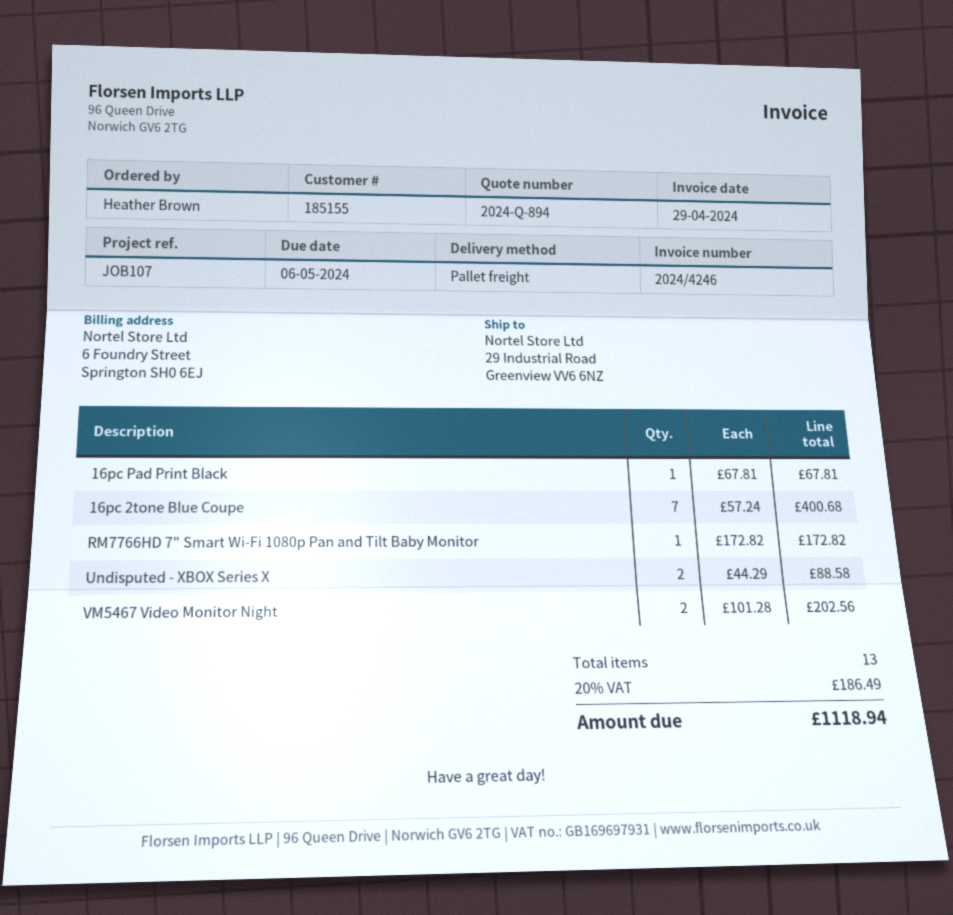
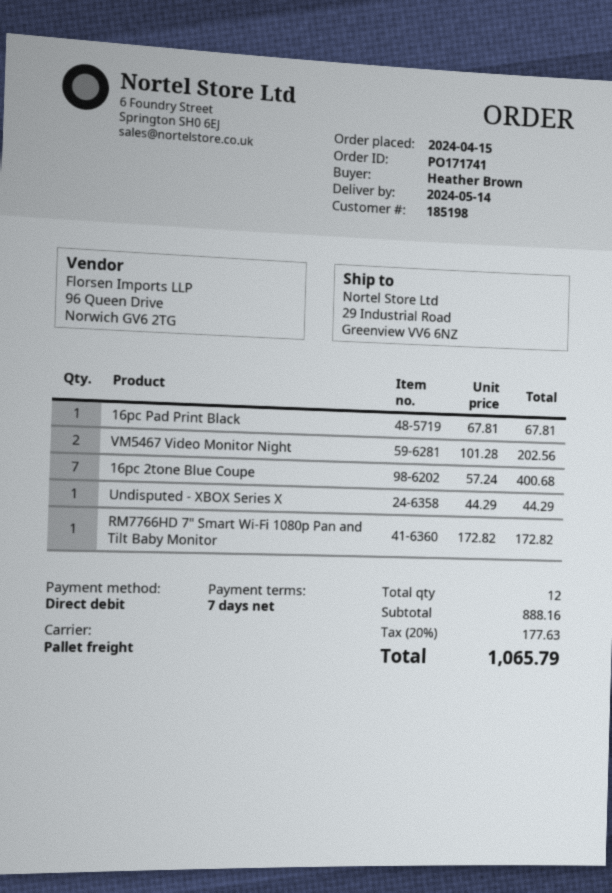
customer number: 185155 -> 185198
Undisputed - XBOX Series X: 2 x 44.29 = 88.58 -> 1 x 44.29 = 44.29
total quantity: 13 -> 12
tax: 20% = 186.49 -> 20% = 177.63
total: 1118.94 -> 1065.79

